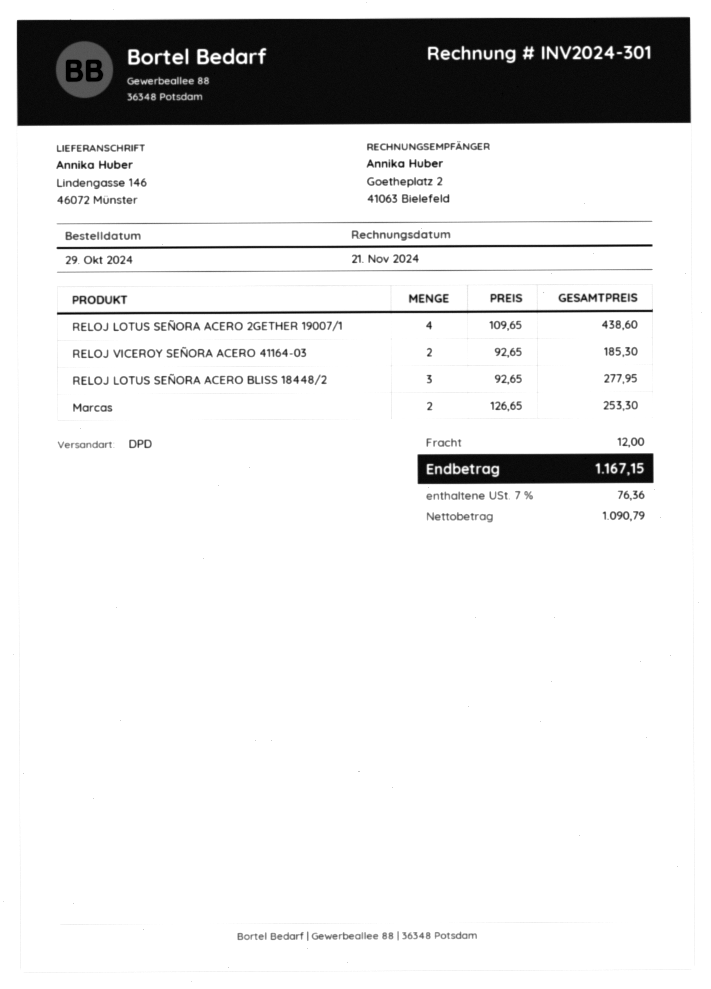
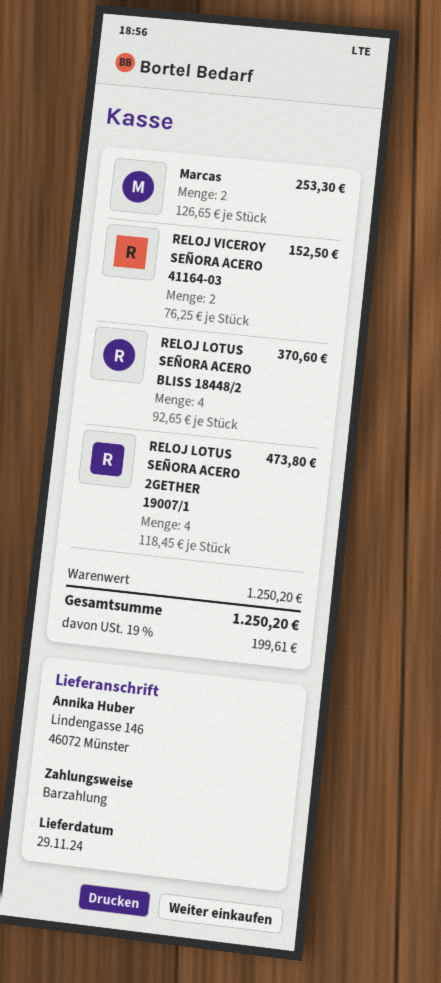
RELOJ LOTUS SEÑORA ACERO 2GETHER 19007/1: 4 x 109.65 = 438.60 -> 4 x 118.45 = 473.80
RELOJ VICEROY SEÑORA ACERO 41164-03: 2 x 92.65 = 185.30 -> 2 x 76.25 = 152.50
RELOJ LOTUS SEÑORA ACERO BLISS 18448/2: 3 x 92.65 = 277.95 -> 4 x 92.65 = 370.60
shipping: 12.00 -> none
tax: 7% = 76.36 -> 19% = 199.61
total: 1167.15 -> 1250.20

